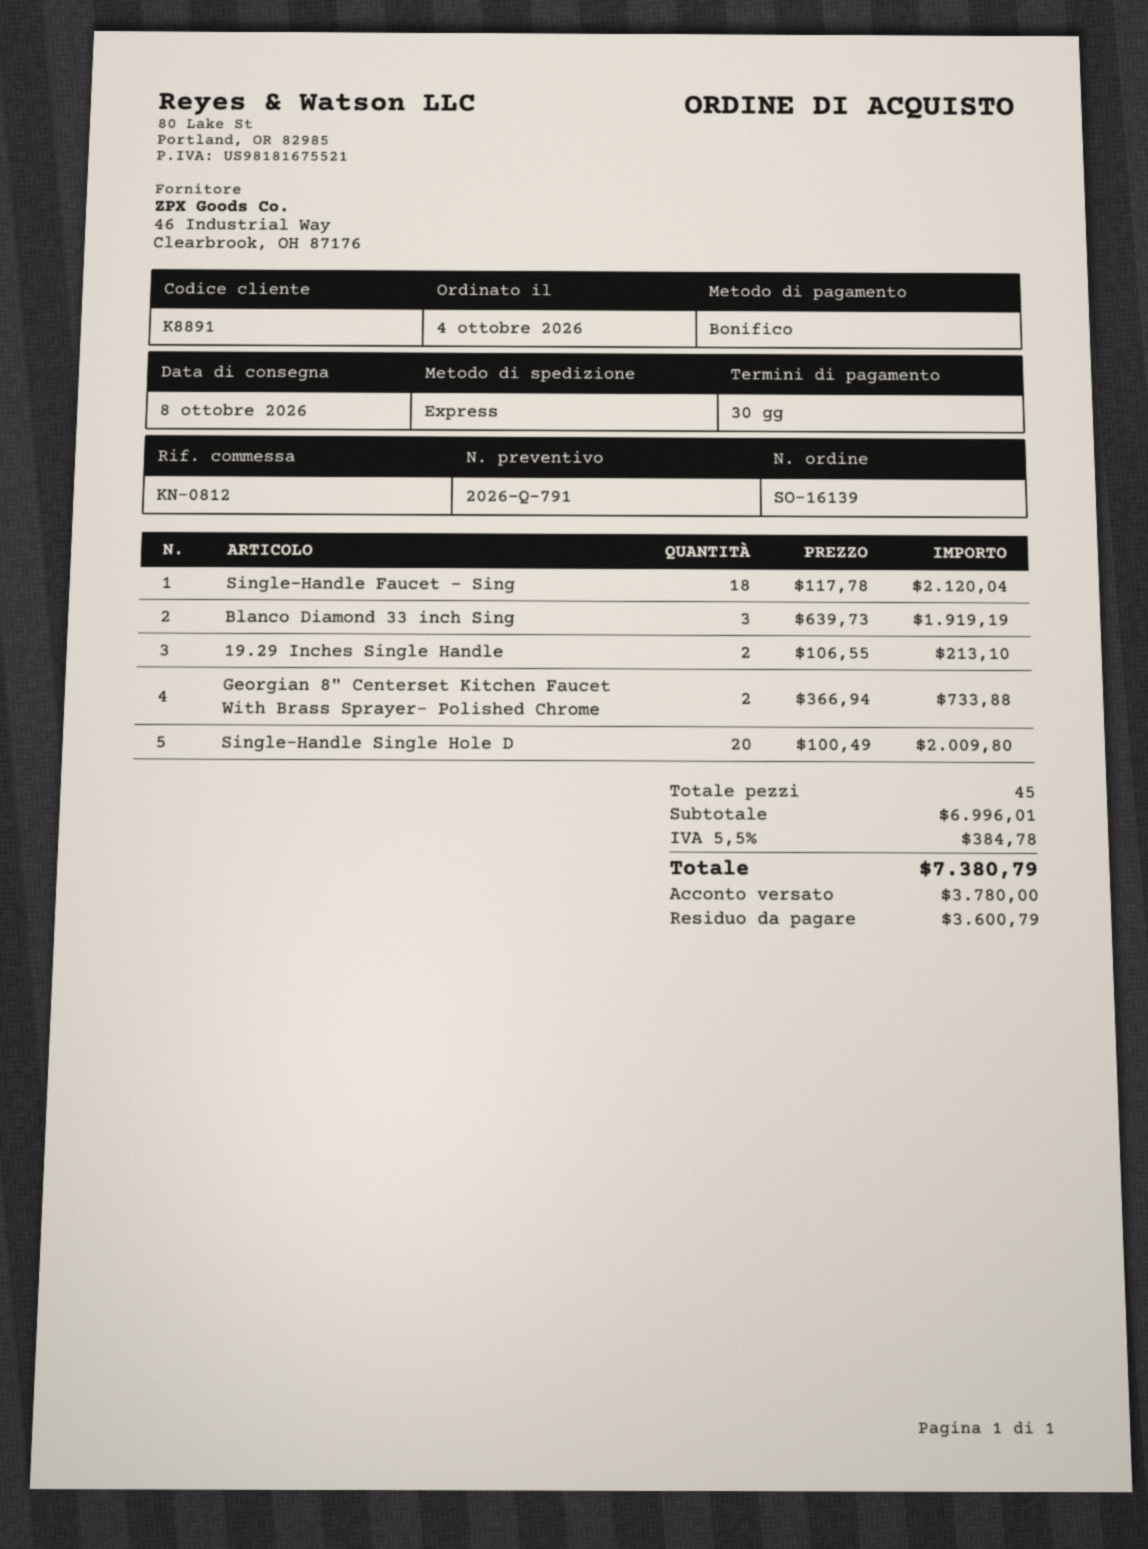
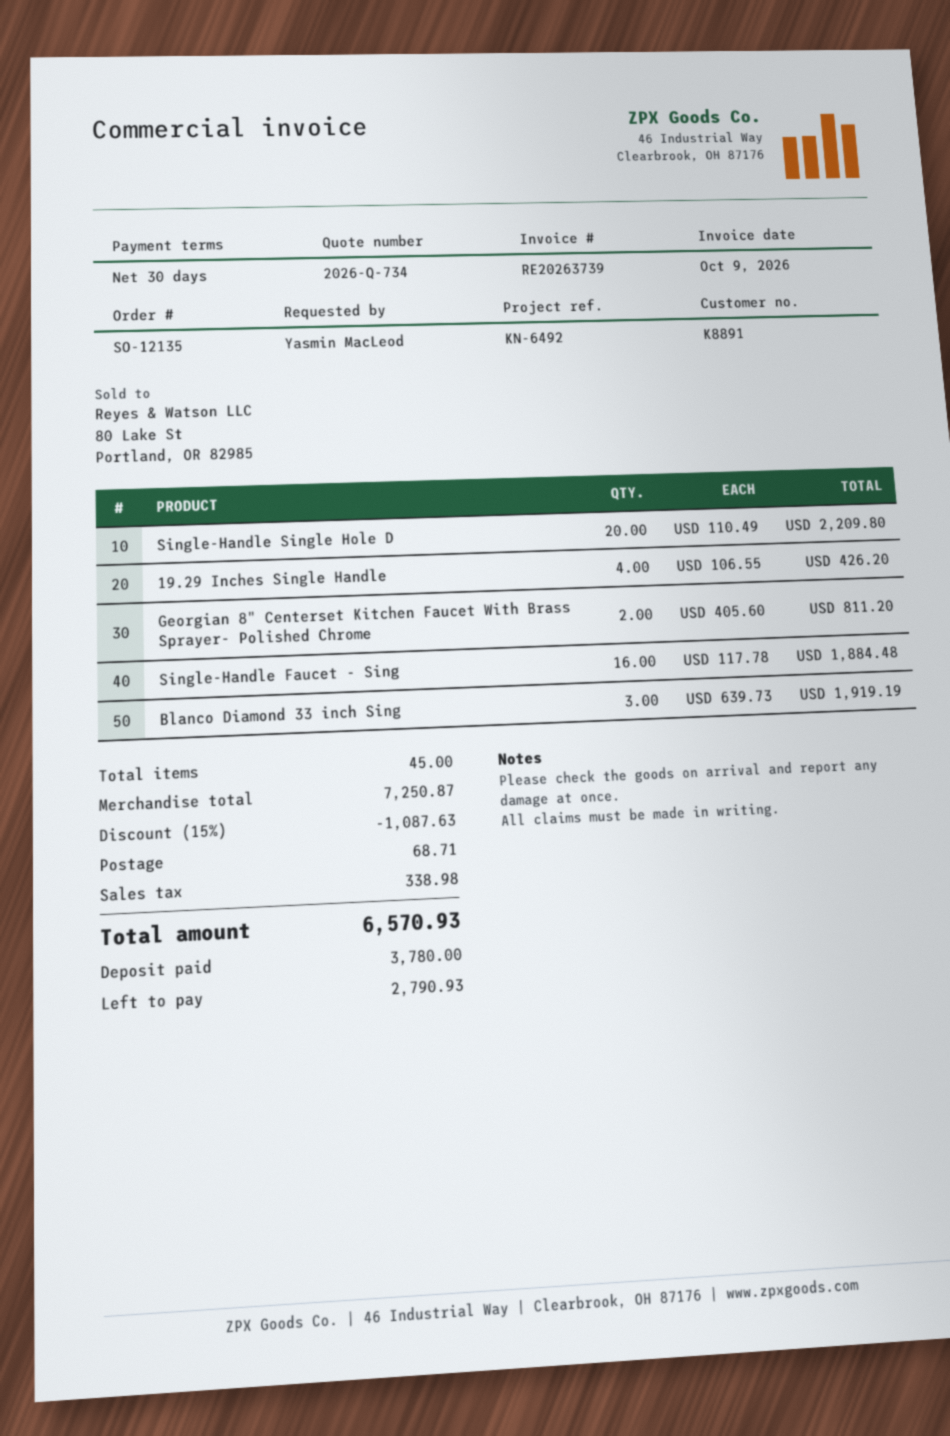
quote number: 2026-Q-791 -> 2026-Q-734
order number: SO-16139 -> SO-12135
reference: KN-0812 -> KN-6492
Single-Handle Faucet - Sing: 18 x 117.78 = 2120.04 -> 16 x 117.78 = 1884.48
19.29 Inches Single Handle: 2 x 106.55 = 213.10 -> 4 x 106.55 = 426.20
Georgian 8" Centerset Kitchen Faucet With Brass Sprayer- Polished Chrome: 2 x 366.94 = 733.88 -> 2 x 405.60 = 811.20
Single-Handle Single Hole D: 20 x 100.49 = 2009.80 -> 20 x 110.49 = 2209.80
subtotal: 6996.01 -> 7250.87
discount: none -> 15% = 1087.63
shipping: none -> 68.71
tax: 384.78 -> 338.98
total: 7380.79 -> 6570.93
balance: 3600.79 -> 2790.93

